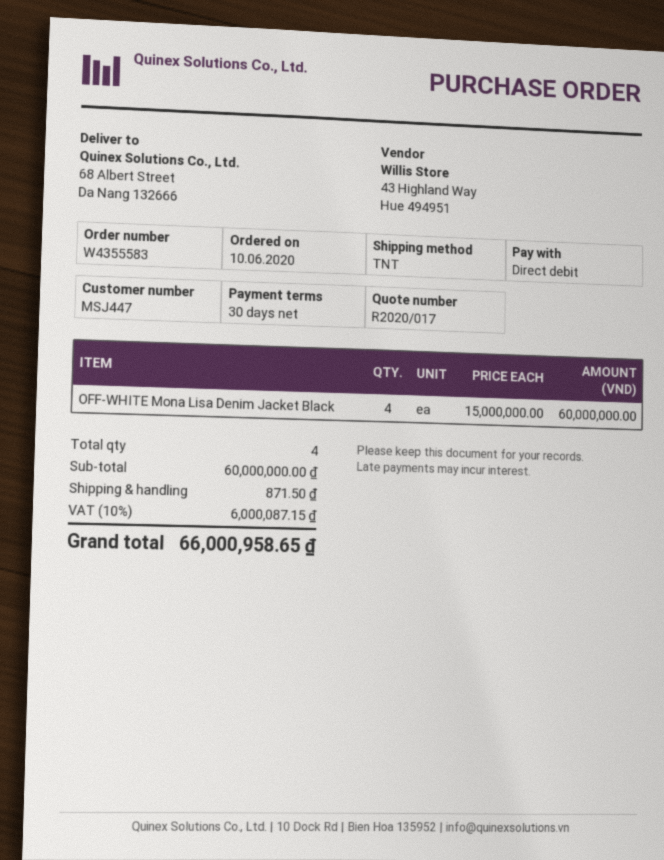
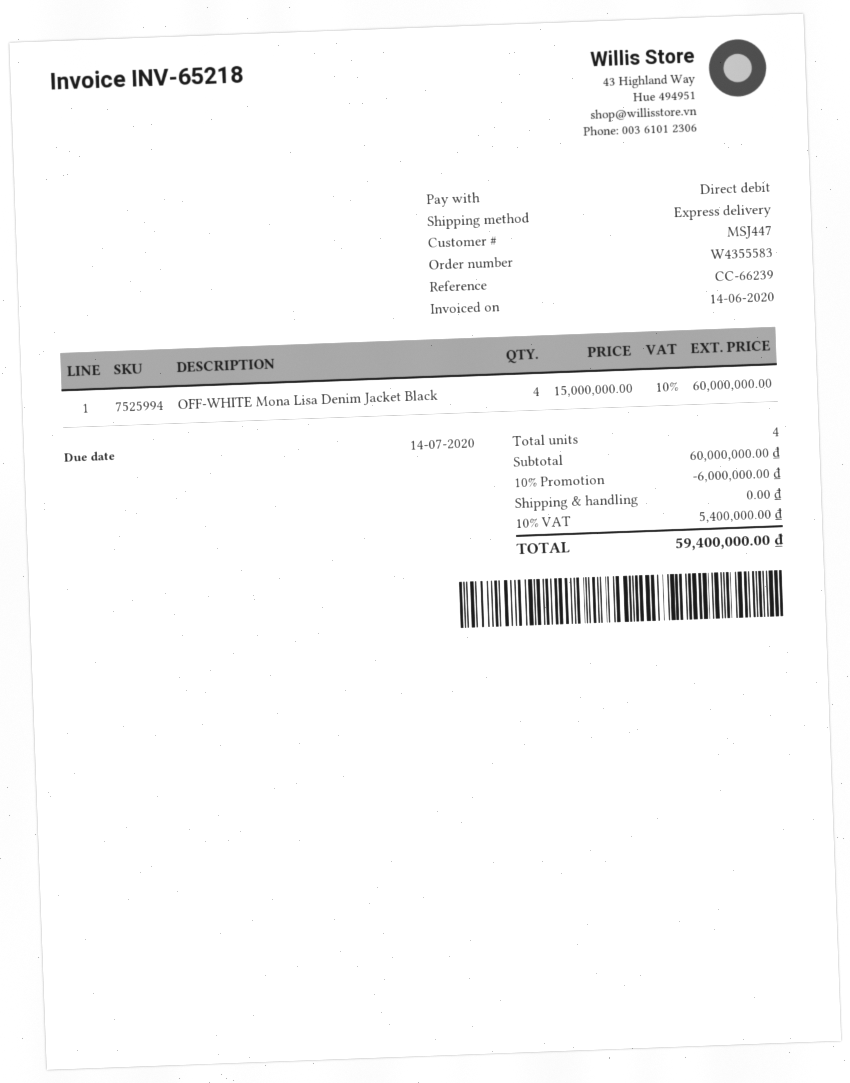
shipping method: TNT -> express
discount: none -> 10% = 6000000.00
shipping: 871.50 -> 0.00
tax: 10% = 6000087.15 -> 10% = 5400000.00
total: 66000958.65 -> 59400000.00

